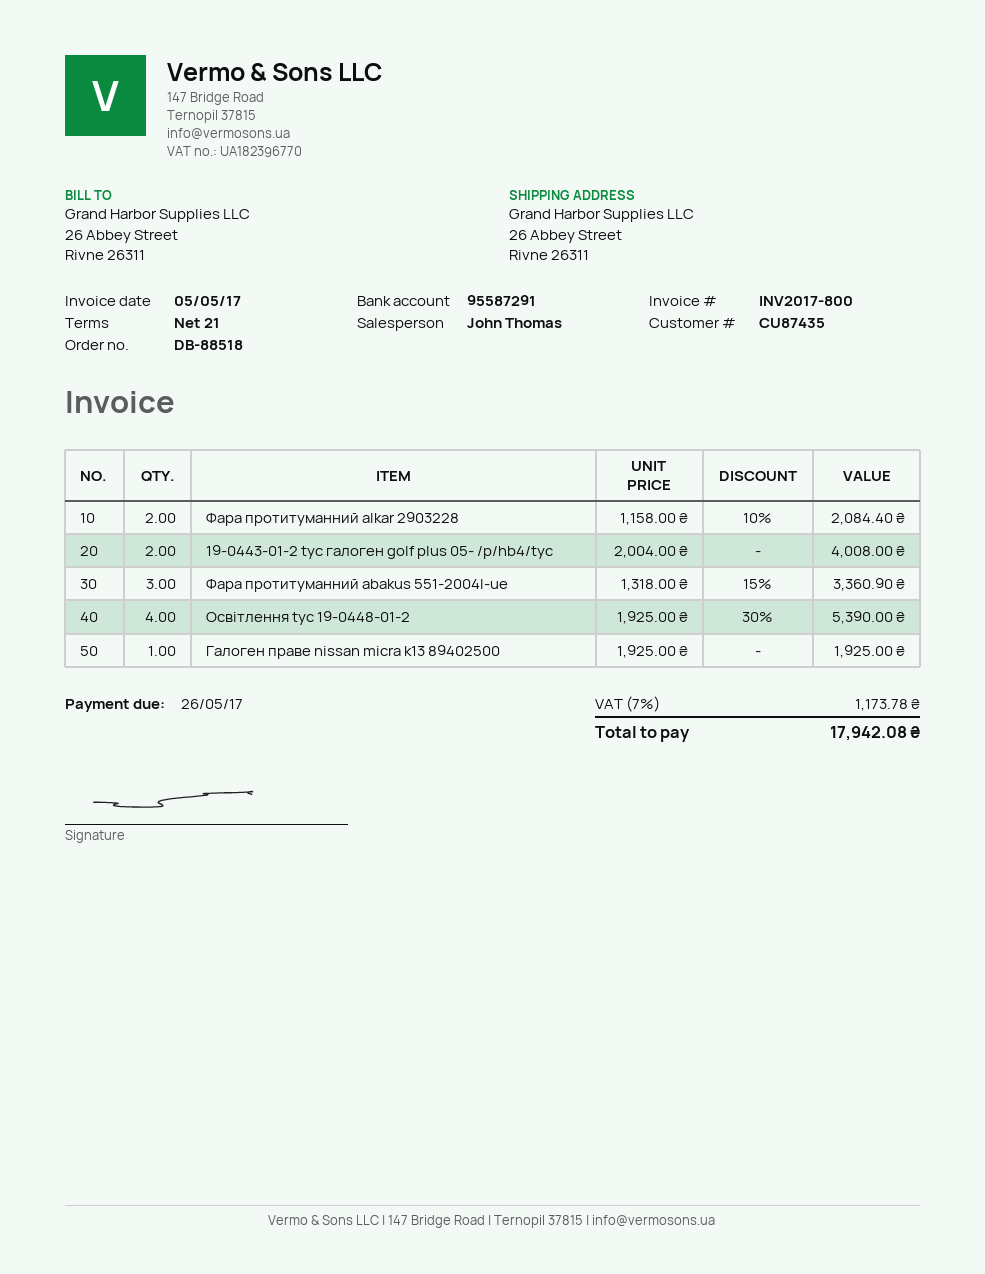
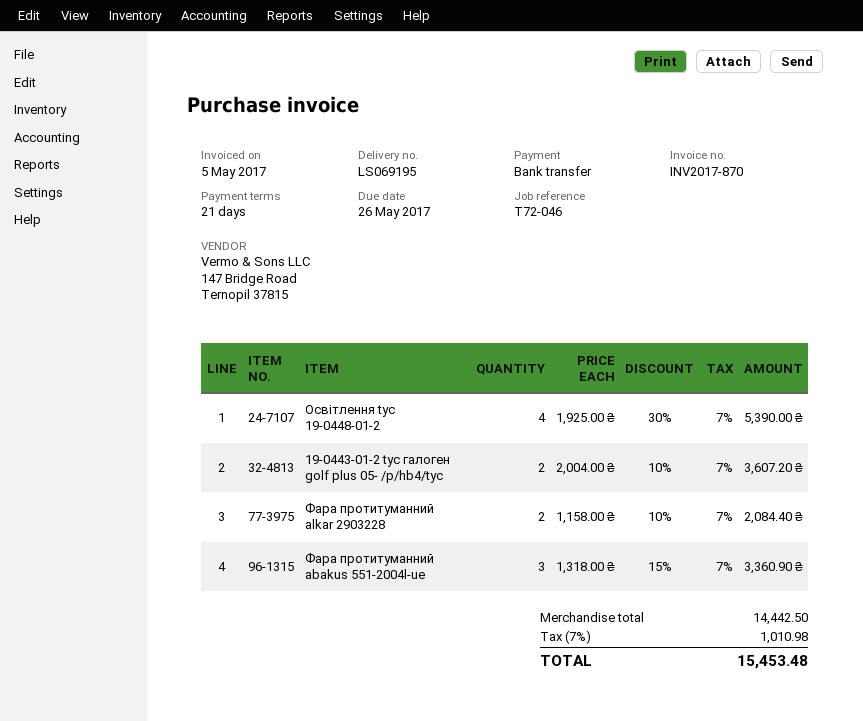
invoice number: INV2017-800 -> INV2017-870
19-0443-01-2 tyc галоген golf plus 05- /p/hb4/tyc: 2 x 2004.00 = 4008.00 -> 2 x 2004.00 - 10% = 3607.20
Галоген праве nissan micra k13 89402500: 1 x 1925.00 = 1925.00 -> none
tax: 7% = 1173.78 -> 7% = 1010.98
total: 17942.08 -> 15453.48

